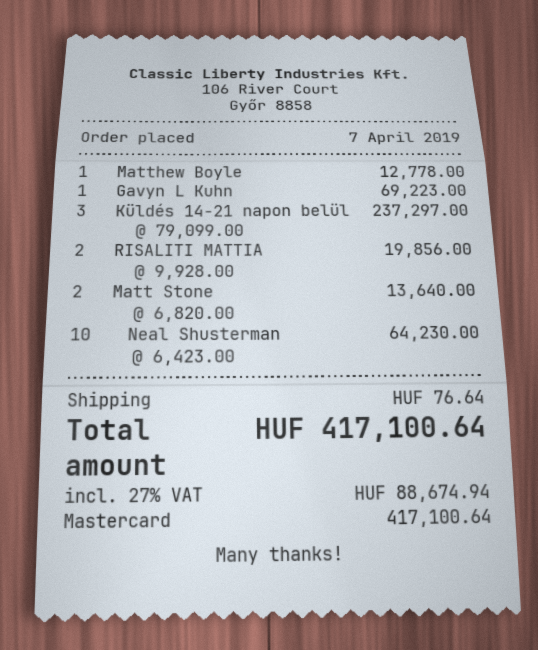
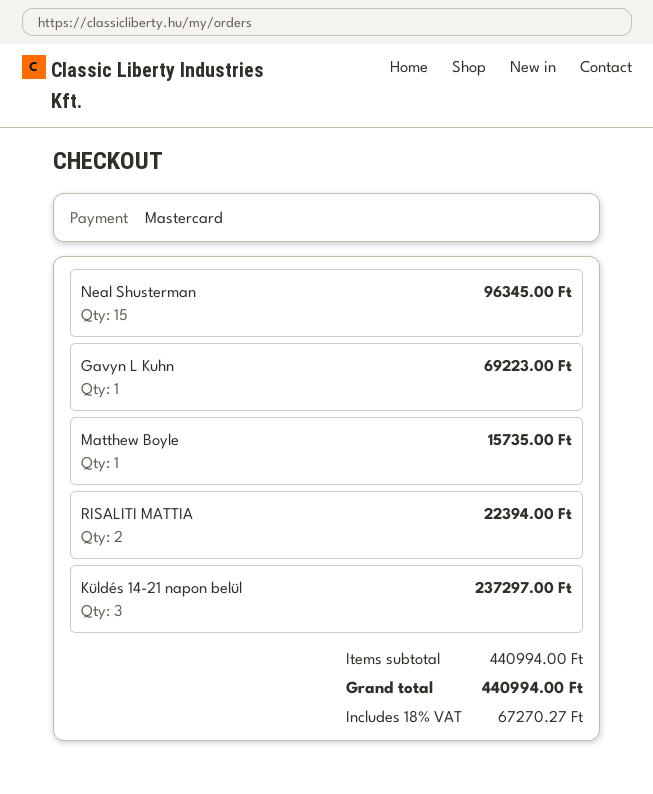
Matthew Boyle: 1 for 12778.00 -> 1 for 15735.00
RISALITI MATTIA: 2 for 19856.00 -> 2 for 22394.00
Matt Stone: 2 for 13640.00 -> none
Neal Shusterman: 10 for 64230.00 -> 15 for 96345.00
shipping: 76.64 -> none
tax: 27% = 88674.94 -> 18% = 67270.27
total: 417100.64 -> 440994.00

